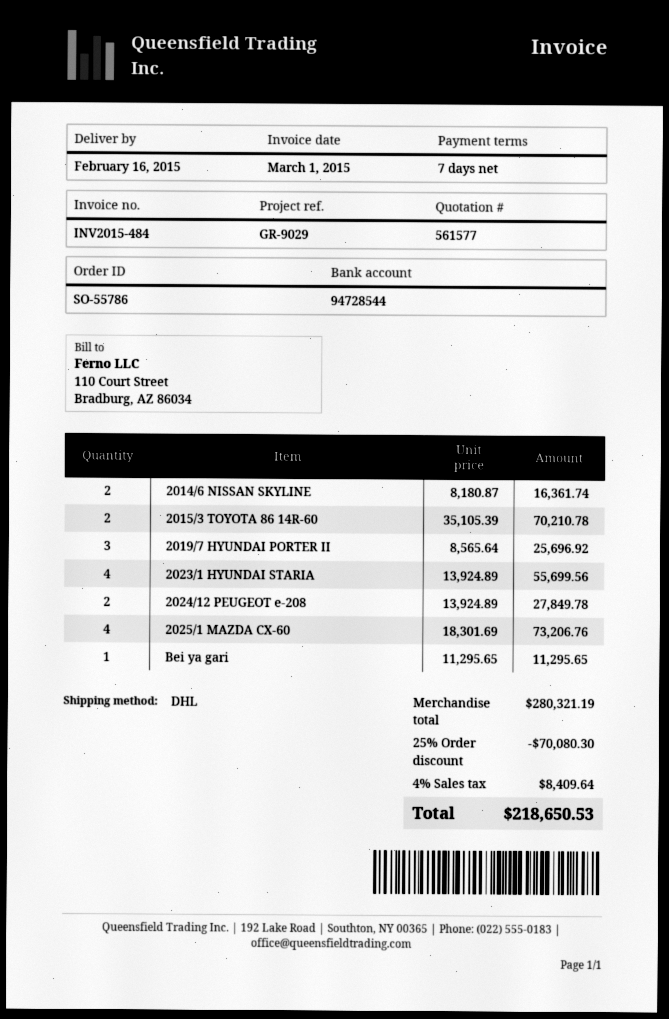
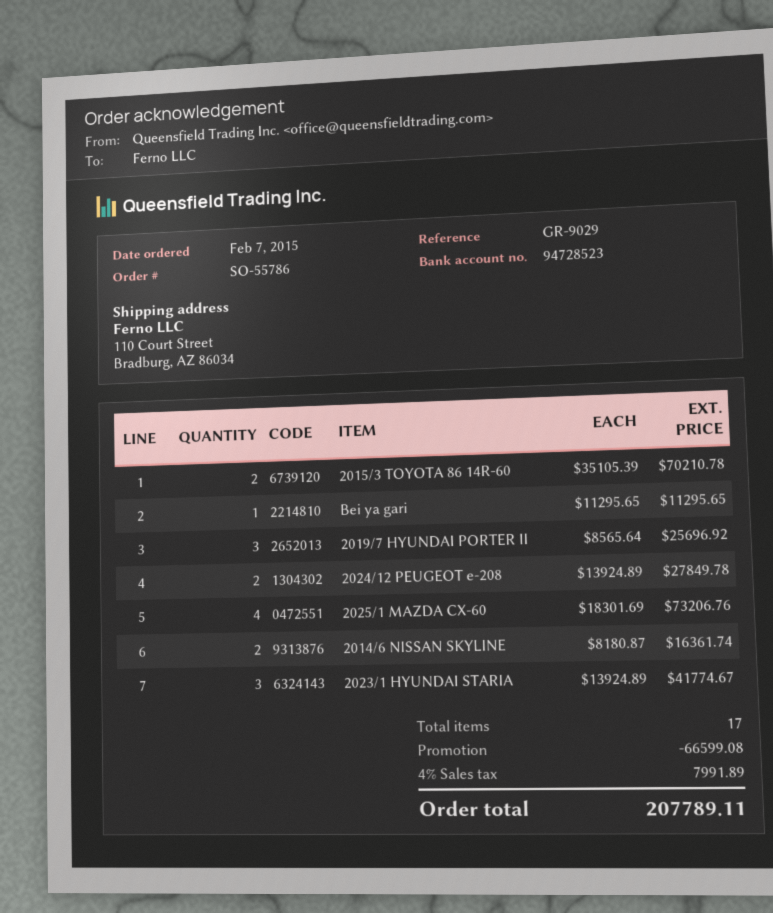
bank account: 94728544 -> 94728523
2023/1 HYUNDAI STARIA: 4 x 13924.89 = 55699.56 -> 3 x 13924.89 = 41774.67
discount: 70080.30 -> 66599.08
tax: 4% = 8409.64 -> 4% = 7991.89
total: 218650.53 -> 207789.11

